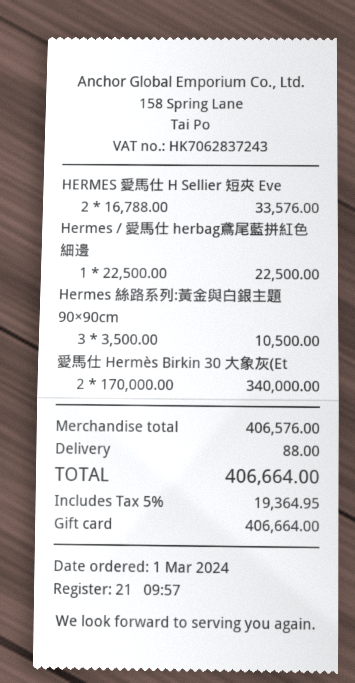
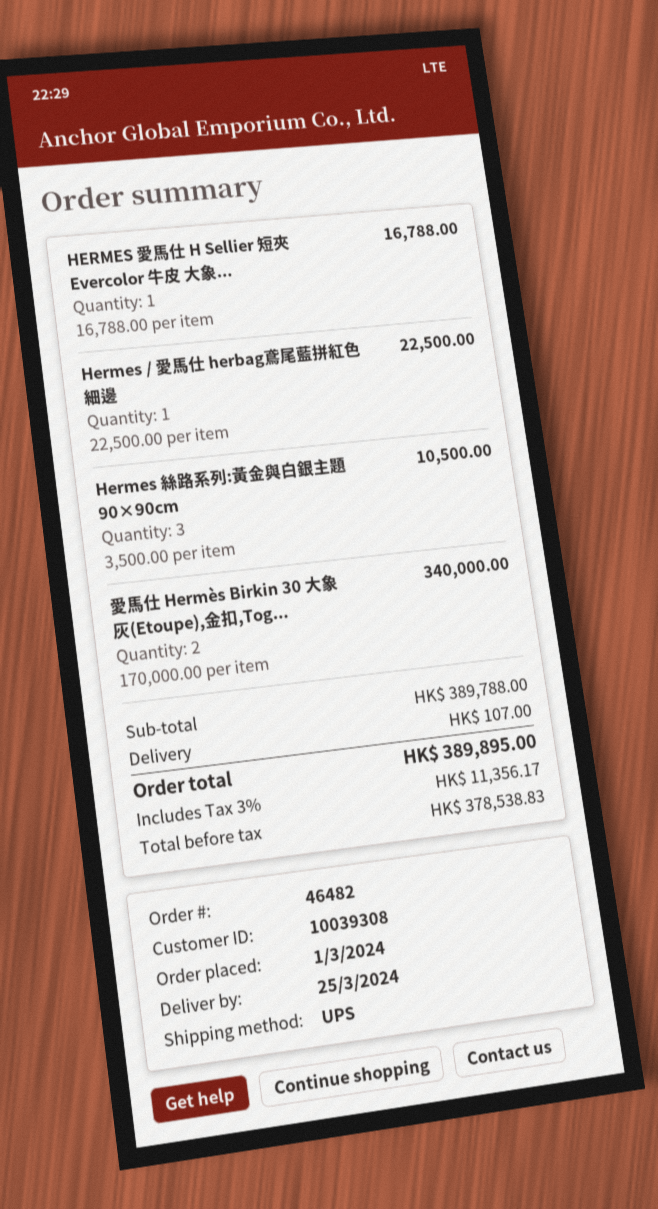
HERMES 愛馬仕 H Sellier 短夾 Eve: 2 x 16788.00 = 33576.00 -> 1 x 16788.00 = 16788.00
subtotal: 406576.00 -> 389788.00
shipping: 88.00 -> 107.00
tax: 5% = 19364.95 -> 3% = 11356.17
total: 406664.00 -> 389895.00

